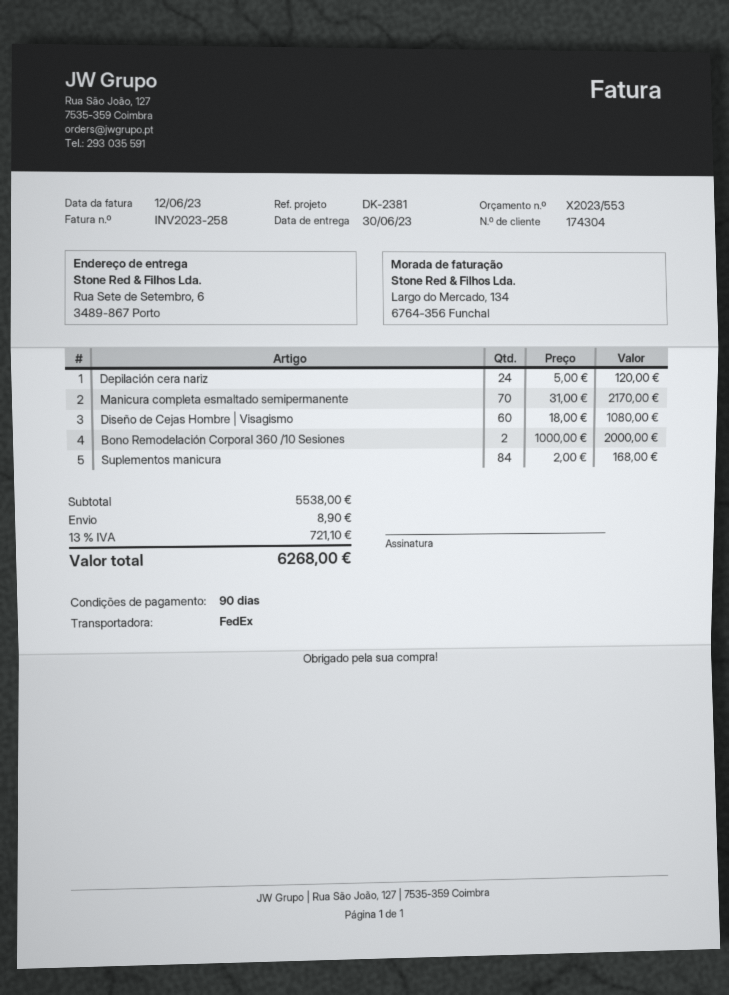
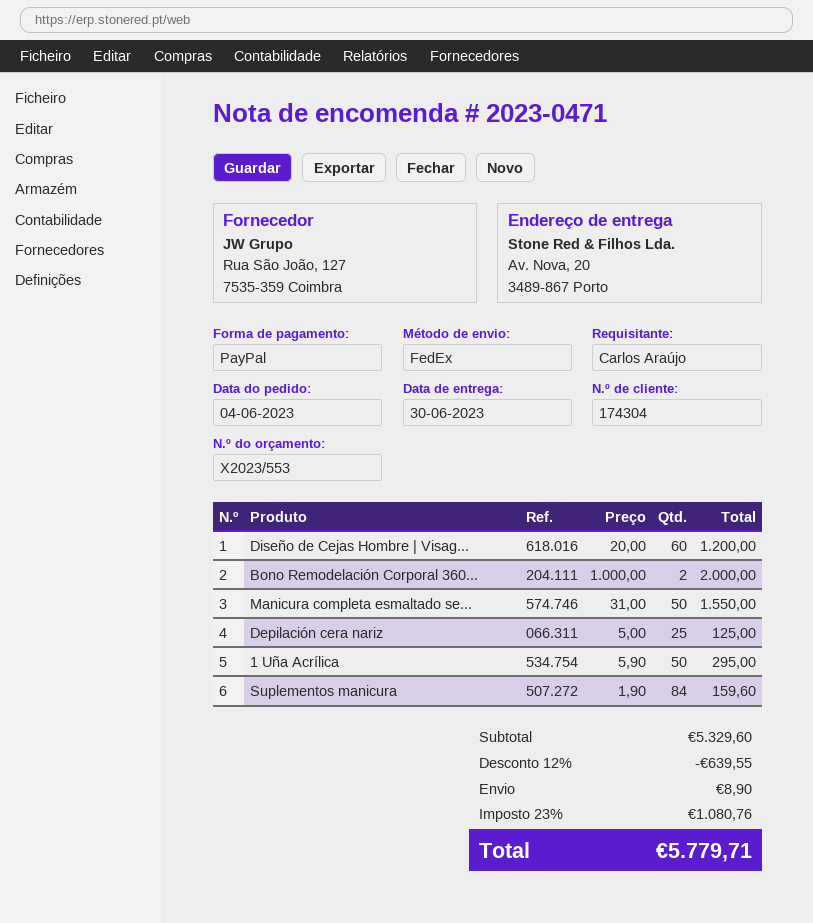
ship to: Rua Sete de Setembro, 6, 3489-867 Porto -> Av. Nova, 20, 3489-867 Porto
Depilación cera nariz: 24 x 5.00 = 120.00 -> 25 x 5.00 = 125.00
Manicura completa esmaltado semipermanente: 70 x 31.00 = 2170.00 -> 50 x 31.00 = 1550.00
Diseño de Cejas Hombre | Visagismo: 60 x 18.00 = 1080.00 -> 60 x 20.00 = 1200.00
Suplementos manicura: 84 x 2.00 = 168.00 -> 84 x 1.90 = 159.60
1 Uña Acrílica: none -> 50 x 5.90 = 295.00
subtotal: 5538.00 -> 5329.60
discount: none -> 12% = 639.55
tax: 13% = 721.10 -> 23% = 1080.76
total: 6268.00 -> 5779.71

